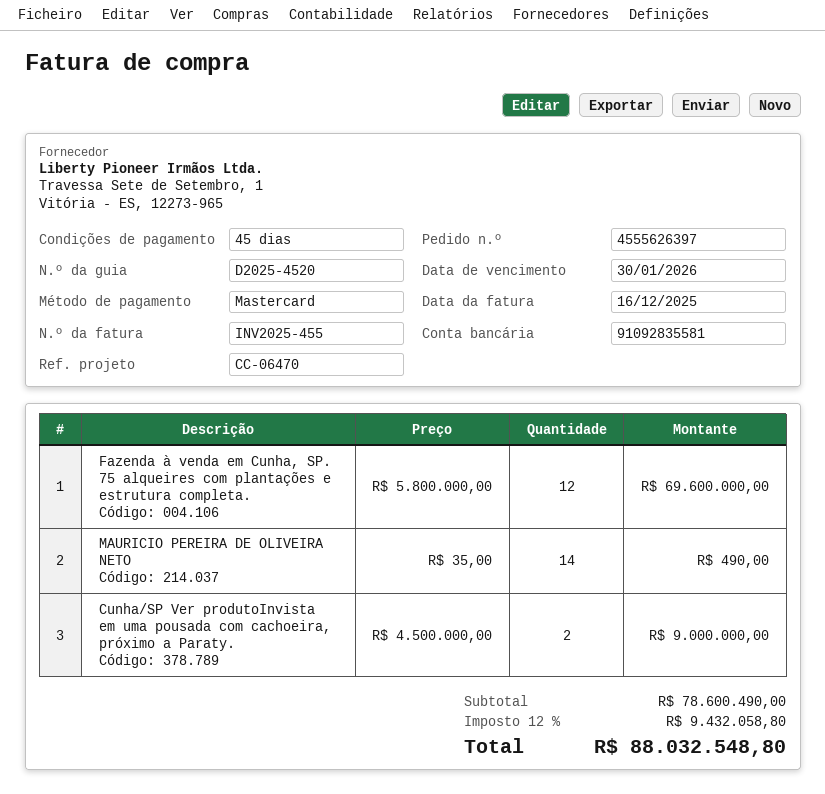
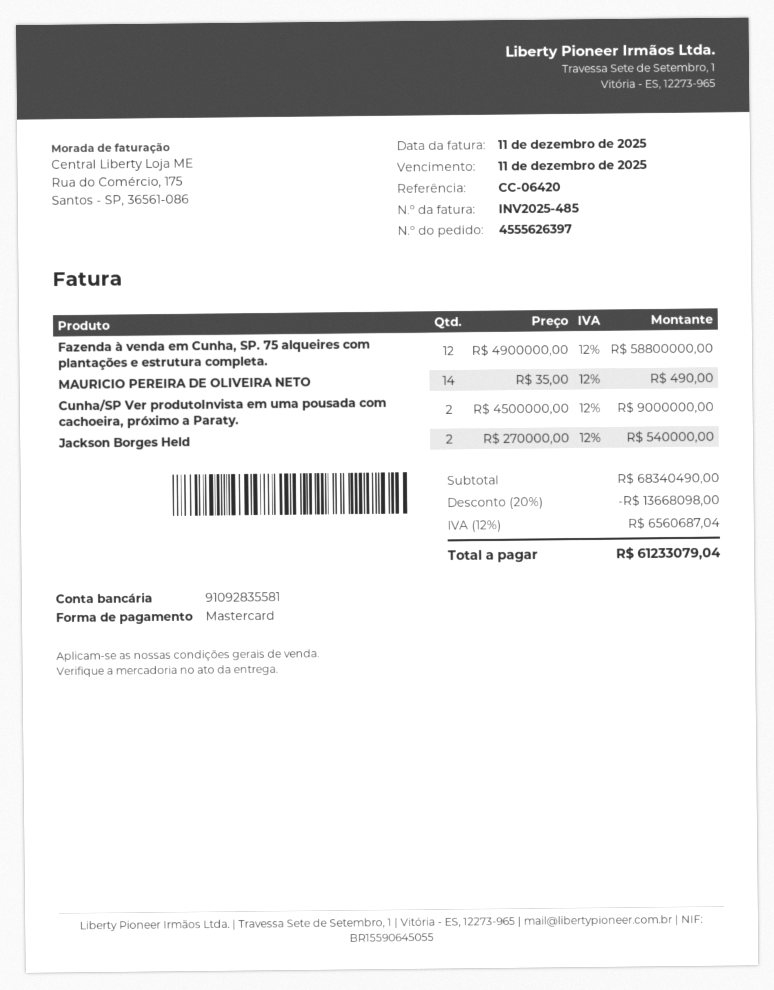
invoice number: INV2025-455 -> INV2025-485
invoice date: 2025-12-16 -> 2025-12-11
due date: 2026-01-30 -> 2025-12-11
reference: CC-06470 -> CC-06420
Fazenda à venda em Cunha, SP. 75 alqueires com plantações e estrutura completa.: 12 x 5800000.00 = 69600000.00 -> 12 x 4900000.00 = 58800000.00
Jackson Borges Held: none -> 2 x 270000.00 = 540000.00
subtotal: 78600490.00 -> 68340490.00
discount: none -> 20% = 13668098.00
tax: 12% = 9432058.80 -> 12% = 6560687.04
total: 88032548.80 -> 61233079.04

